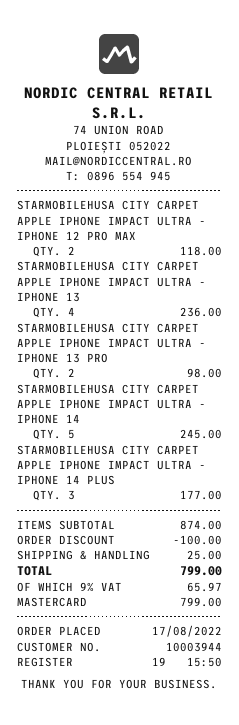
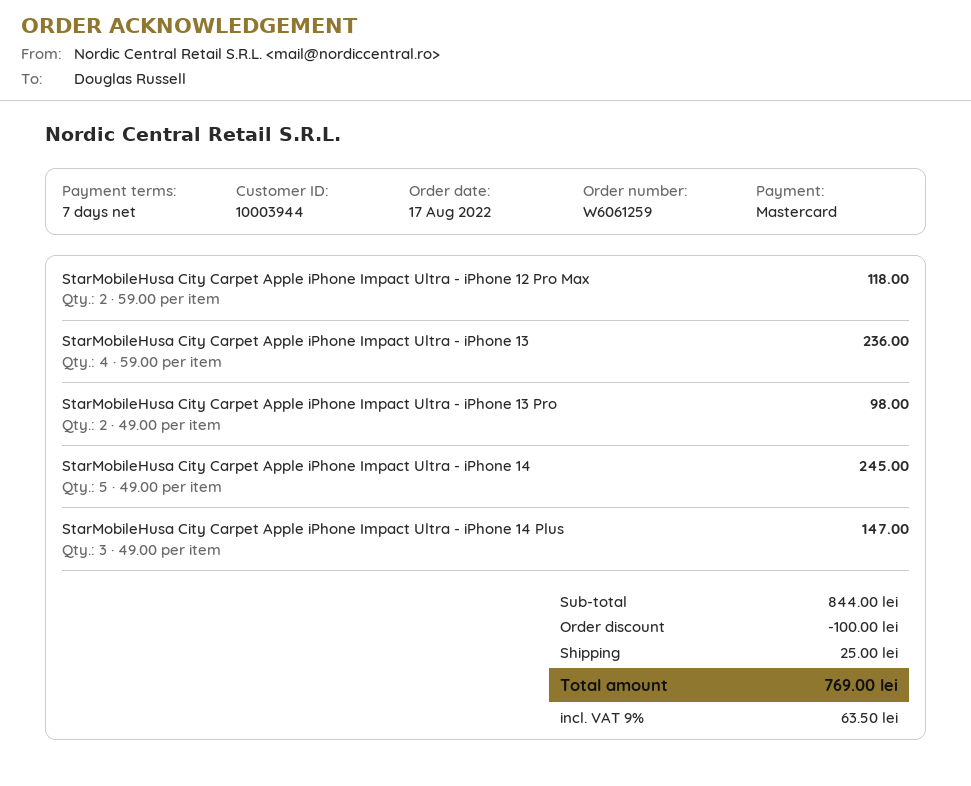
STARMOBILEHUSA CITY CARPET APPLE IPHONE IMPACT ULTRA - IPHONE 14 PLUS: 3 for 177.00 -> 3 for 147.00
subtotal: 874.00 -> 844.00
tax: 9% = 65.97 -> 9% = 63.50
total: 799.00 -> 769.00

